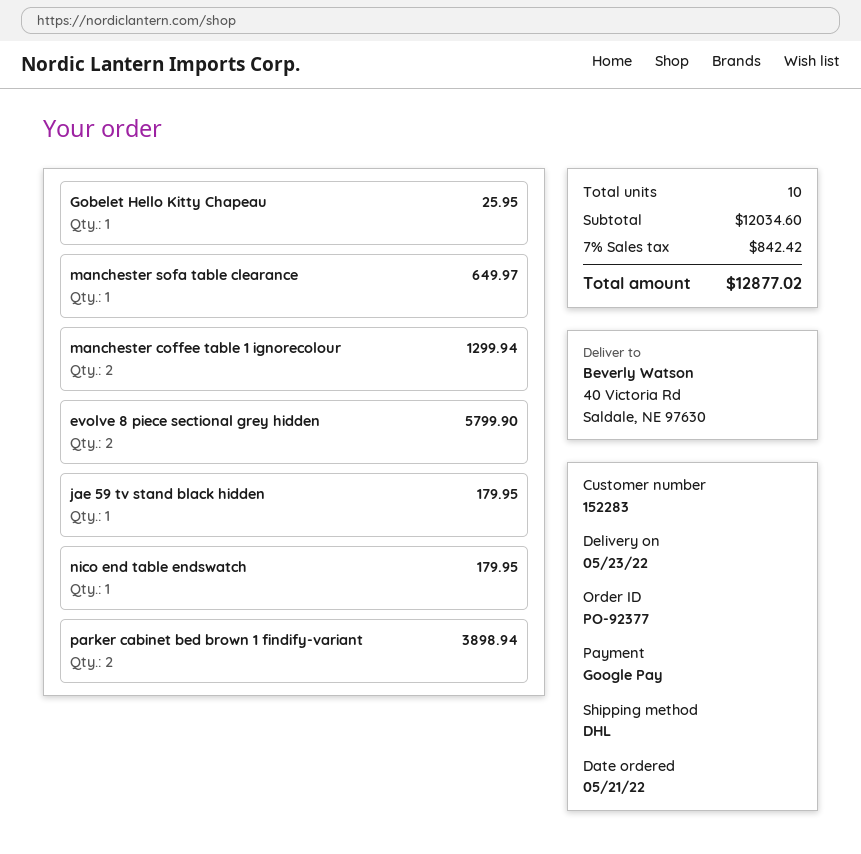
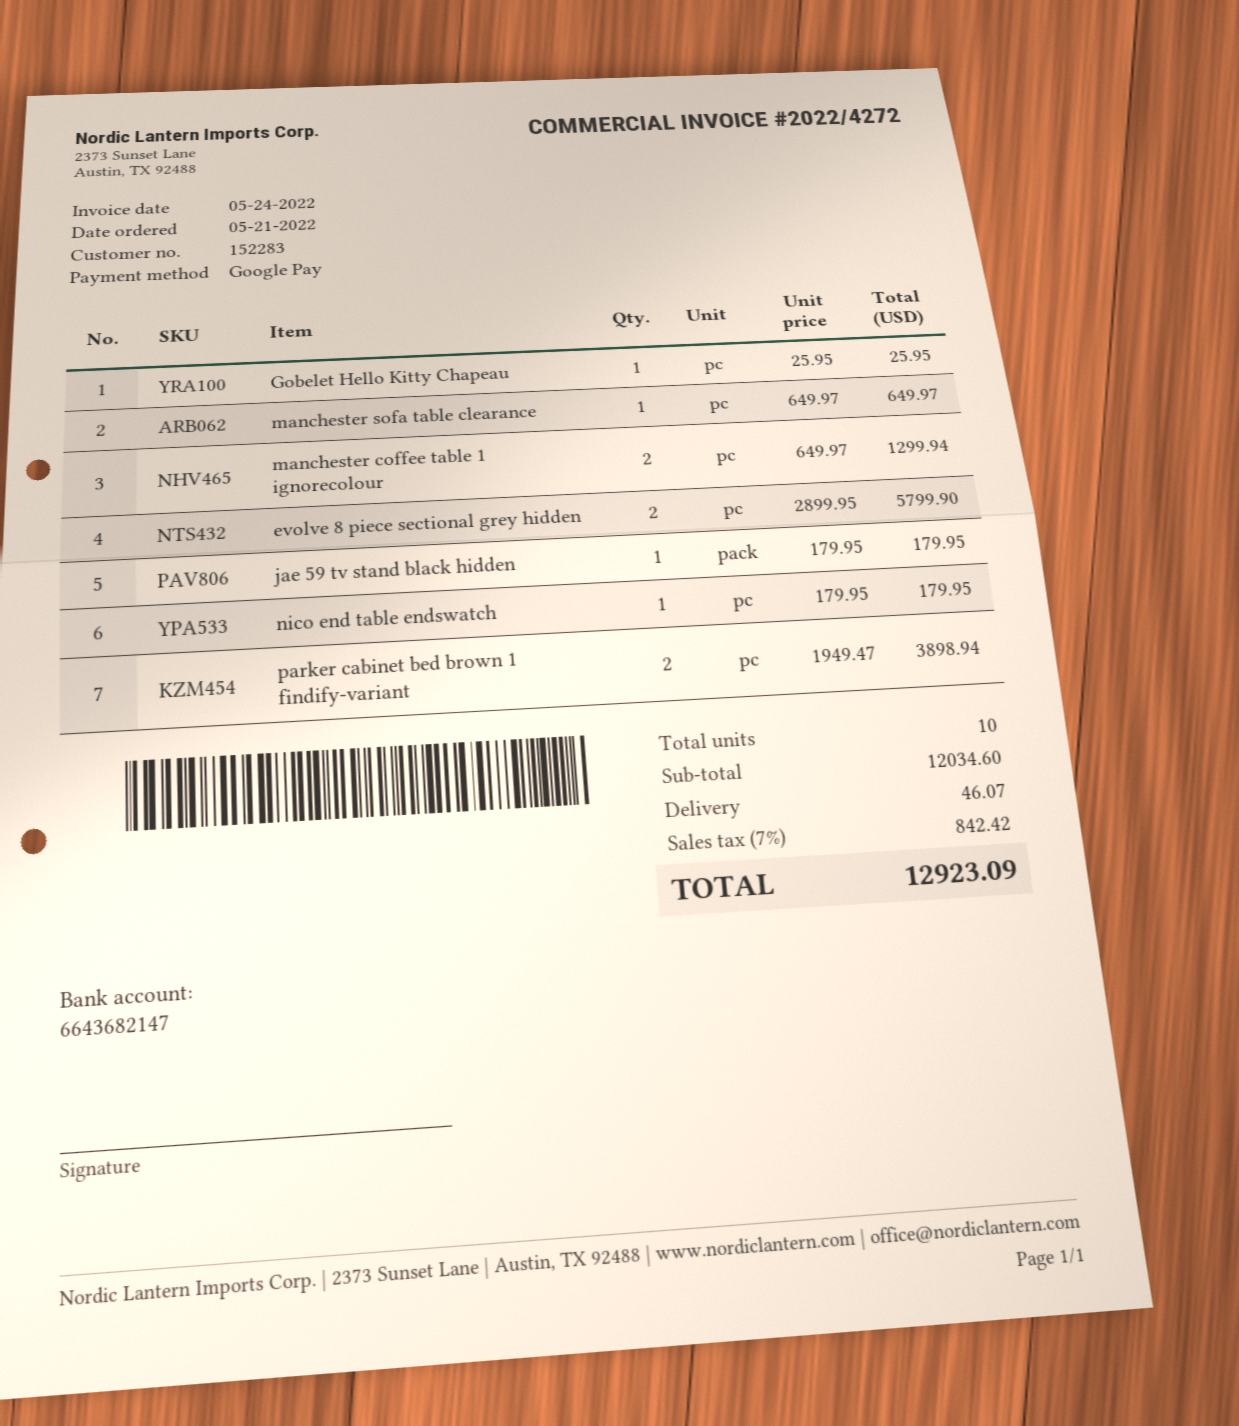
shipping: none -> 46.07
total: 12877.02 -> 12923.09

